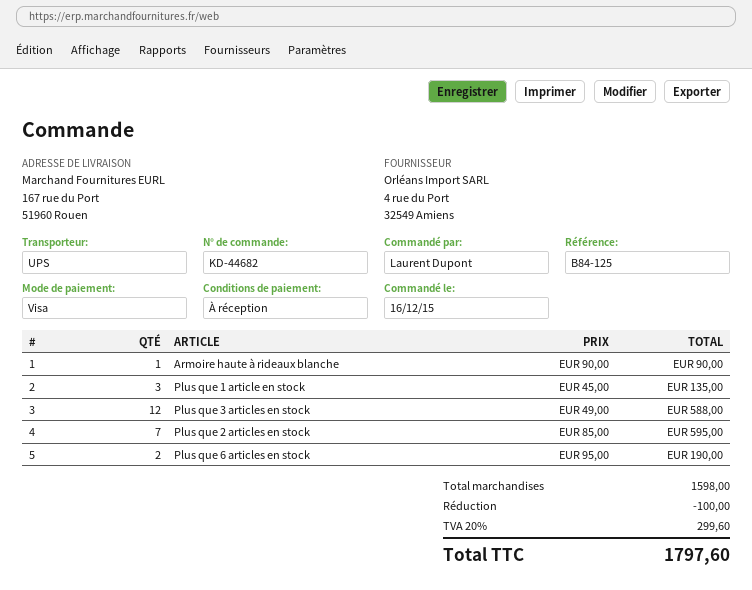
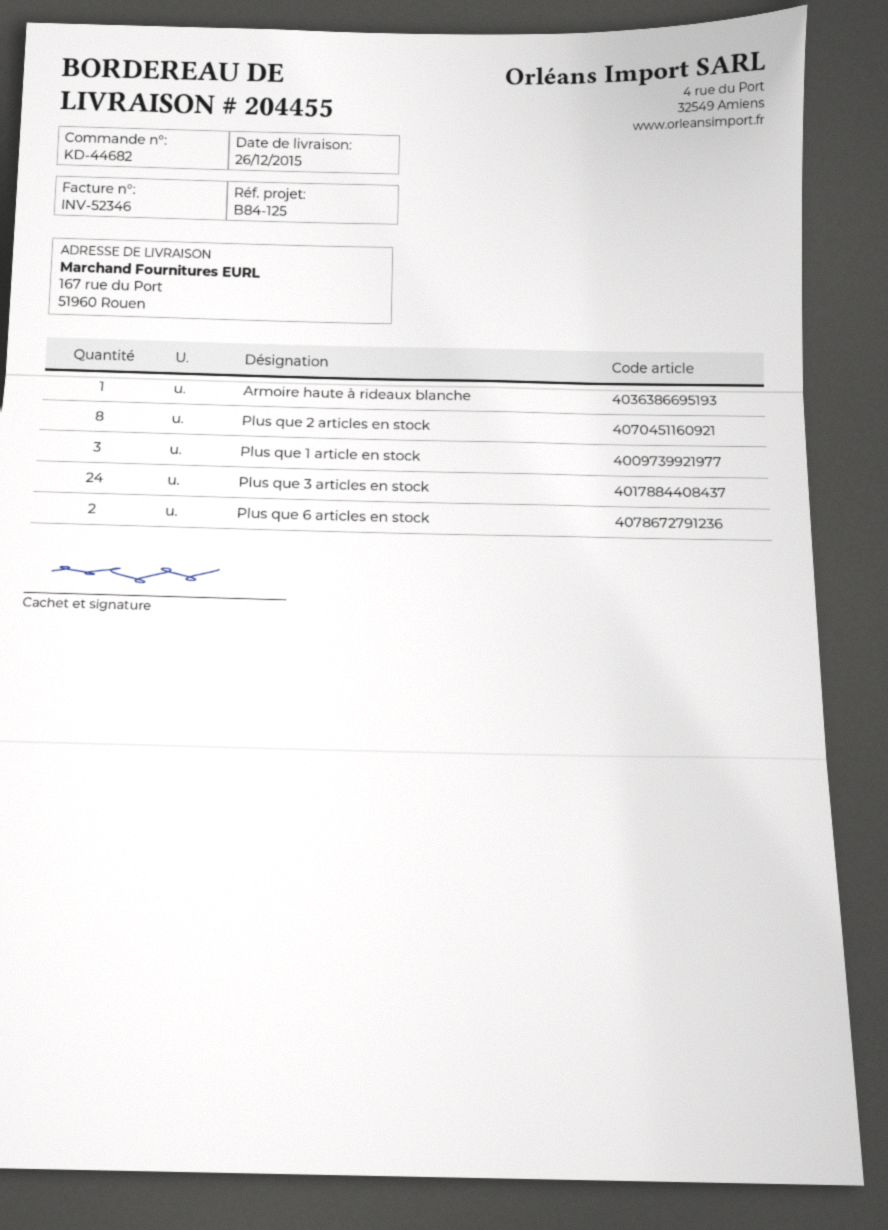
Plus que 3 articles en stock: 12 -> 24
Plus que 2 articles en stock: 7 -> 8

